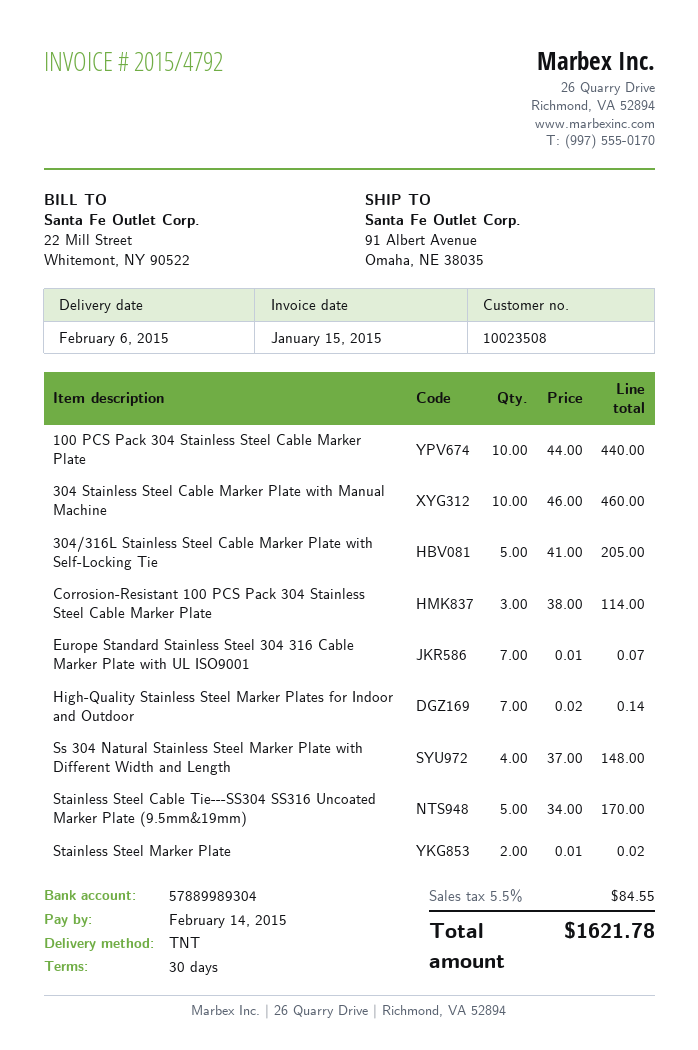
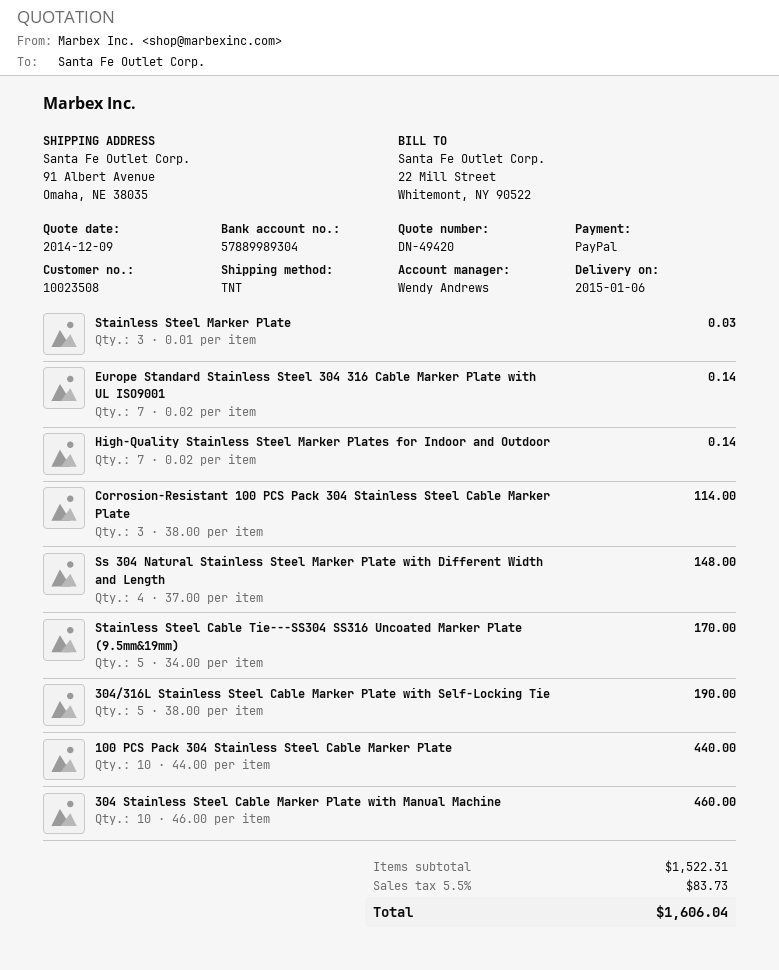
delivery date: 2015-02-06 -> 2015-01-06
304/316L Stainless Steel Cable Marker Plate with Self-Locking Tie: 5 x 41.00 = 205.00 -> 5 x 38.00 = 190.00
Europe Standard Stainless Steel 304 316 Cable Marker Plate with UL ISO9001: 7 x 0.01 = 0.07 -> 7 x 0.02 = 0.14
Stainless Steel Marker Plate: 2 x 0.01 = 0.02 -> 3 x 0.01 = 0.03
tax: 5.5% = 84.55 -> 5.5% = 83.73
total: 1621.78 -> 1606.04

